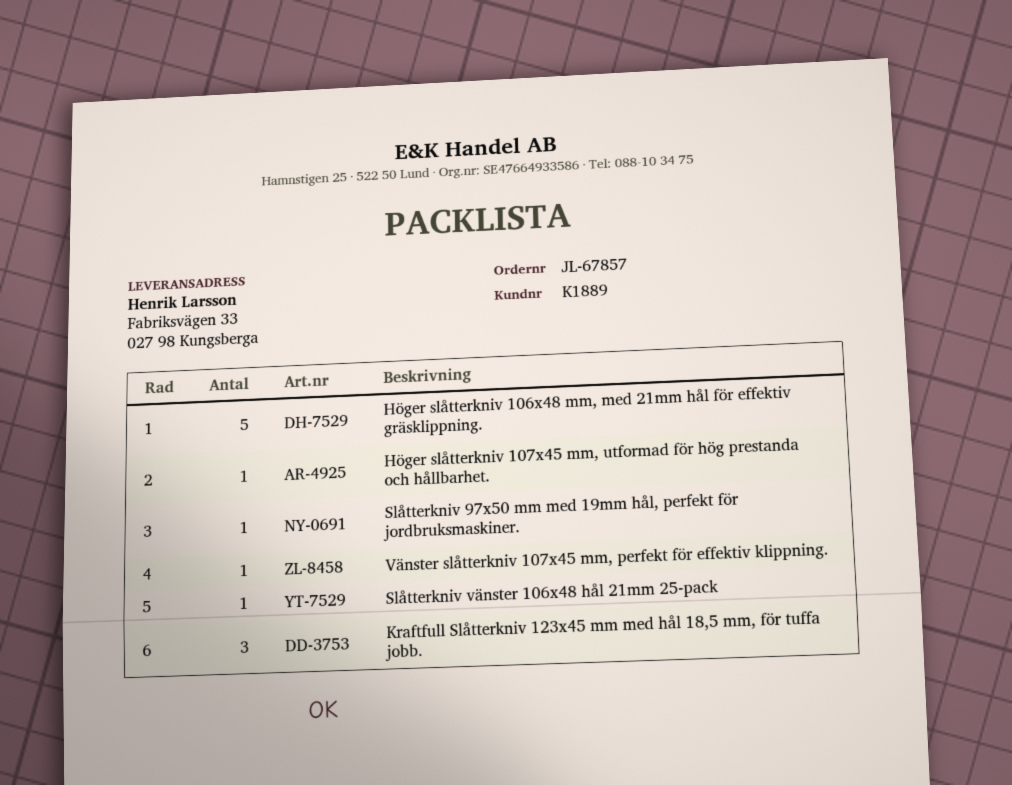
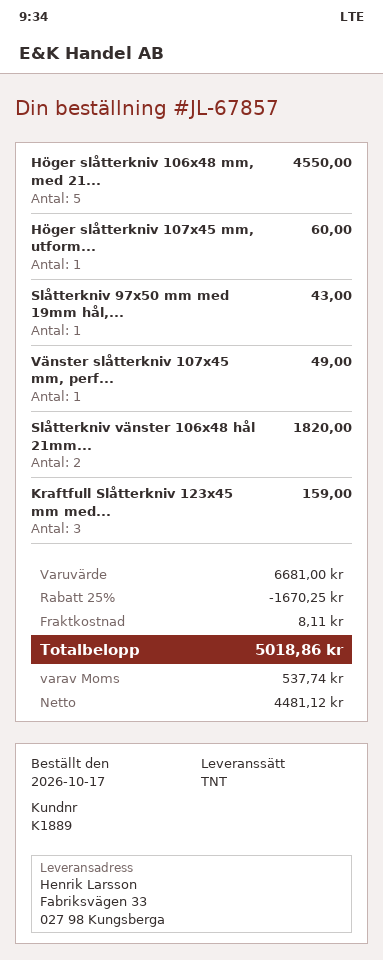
Slåtterkniv vänster 106x48 hål 21mm 25-pack: 1 -> 2

